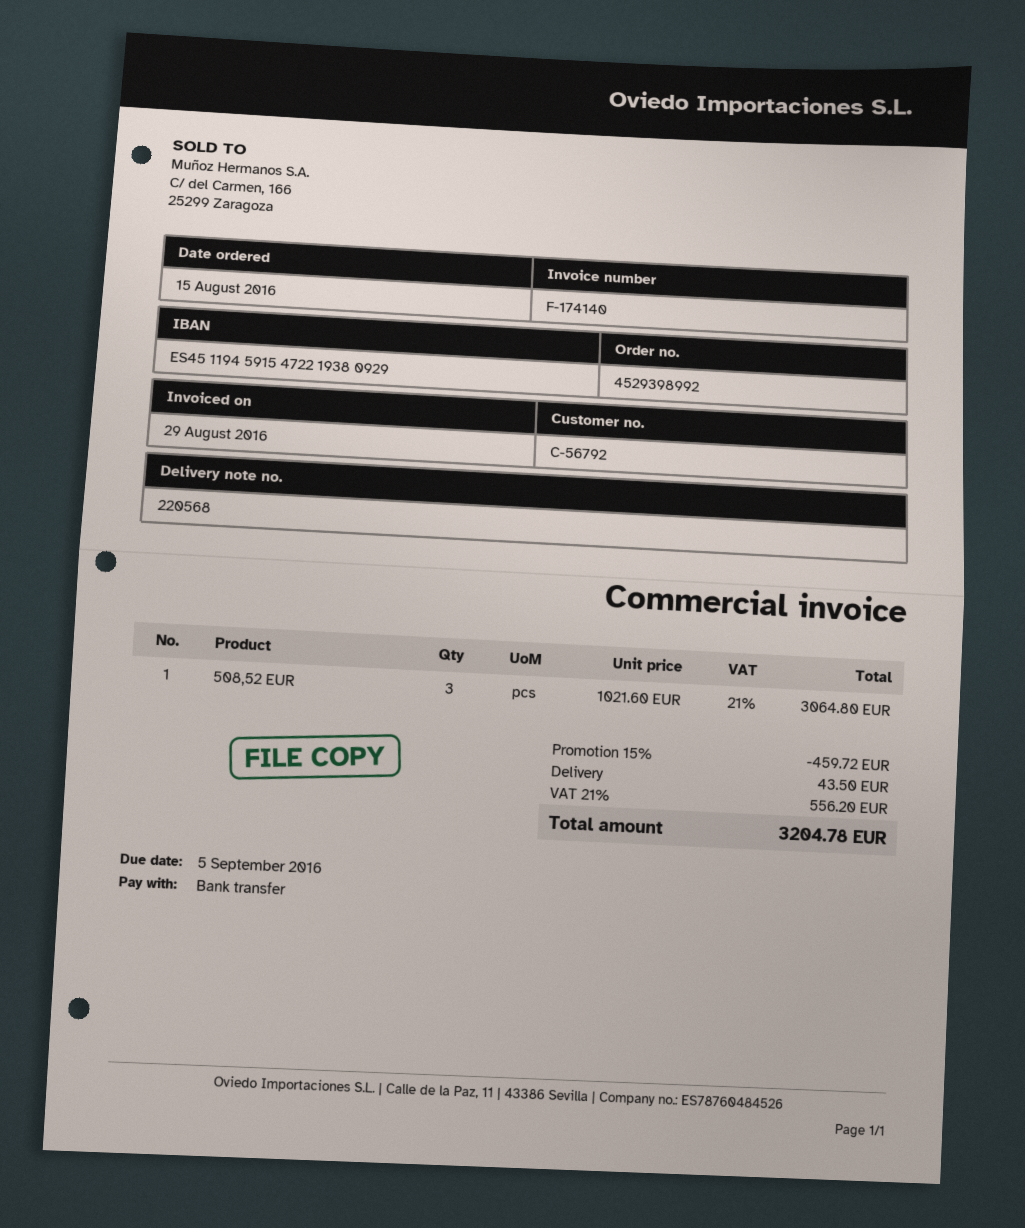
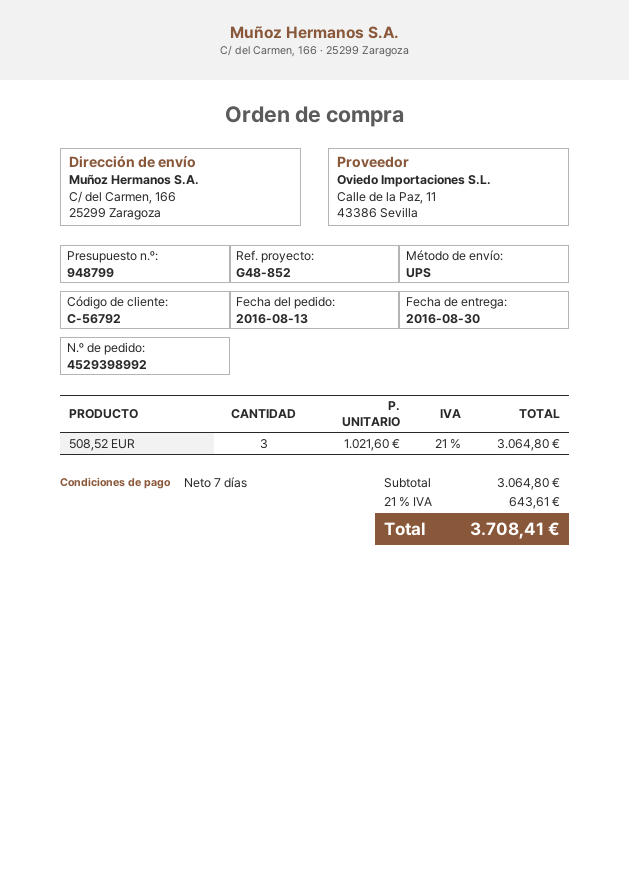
order date: 2016-08-15 -> 2016-08-13
discount: 15% = 459.72 -> none
shipping: 43.50 -> none
tax: 21% = 556.20 -> 21% = 643.61
total: 3204.78 -> 3708.41

